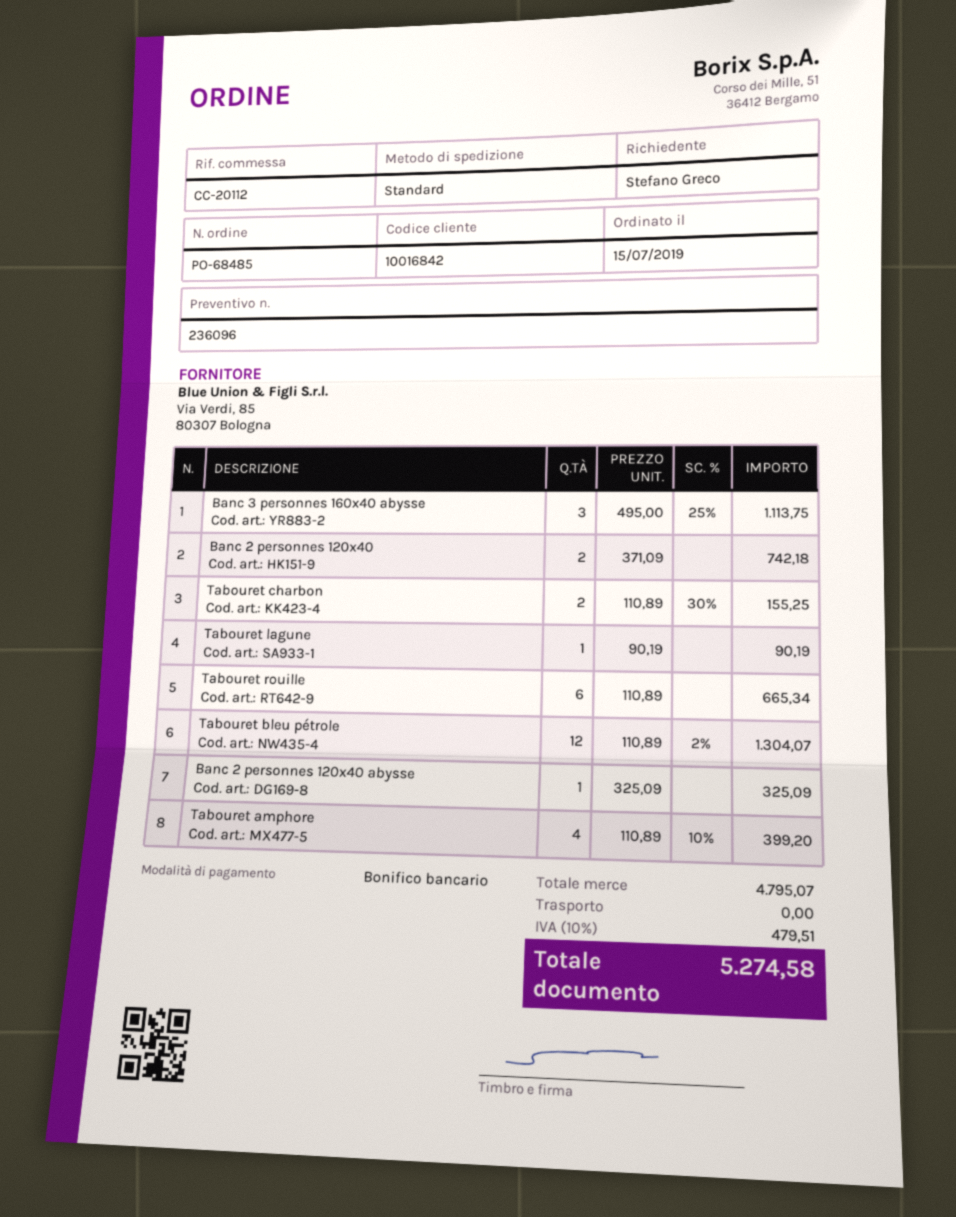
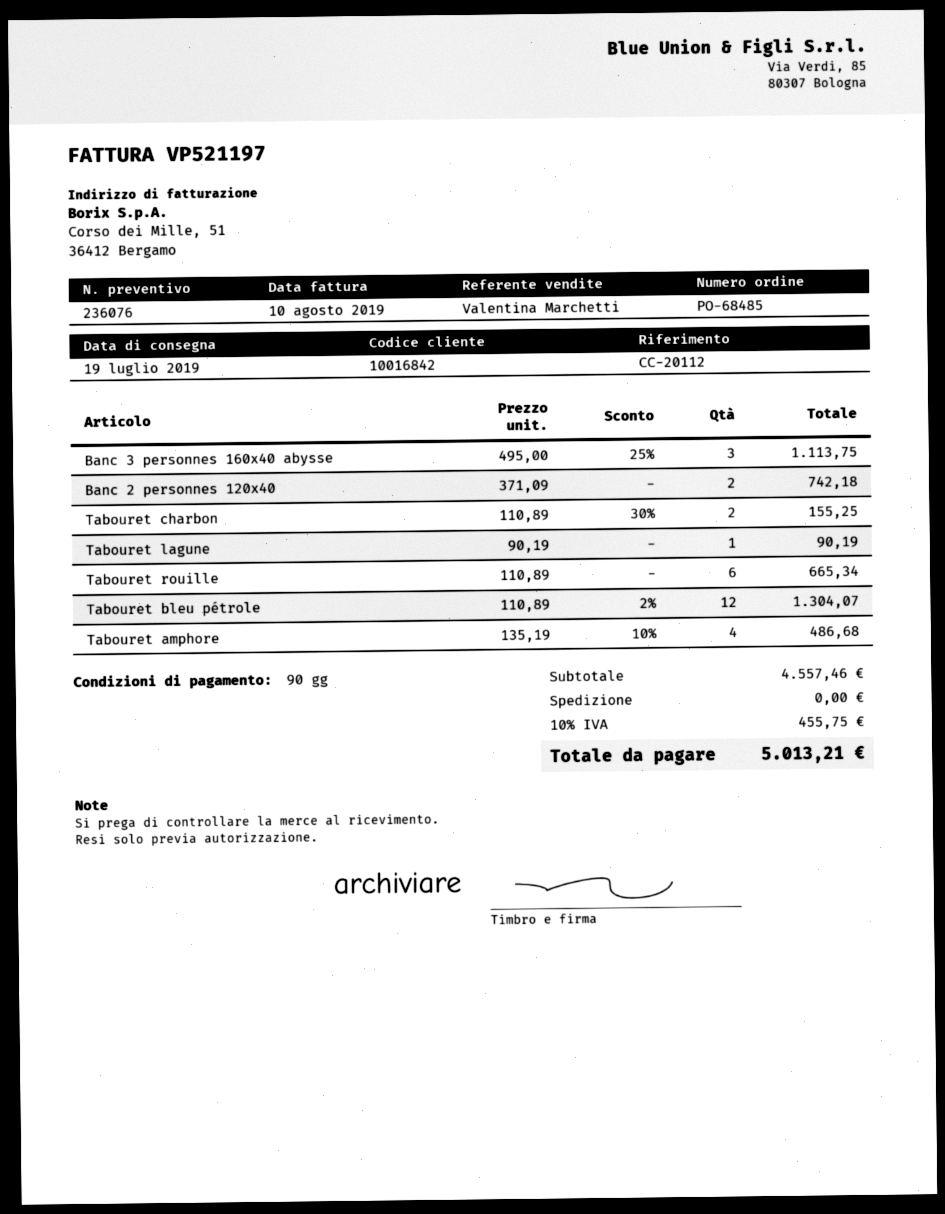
quote number: 236096 -> 236076
Banc 2 personnes 120x40 abysse: 1 x 325.09 = 325.09 -> none
Tabouret amphore: 4 x 110.89 - 10% = 399.20 -> 4 x 135.19 - 10% = 486.68
subtotal: 4795.07 -> 4557.46
tax: 10% = 479.51 -> 10% = 455.75
total: 5274.58 -> 5013.21

